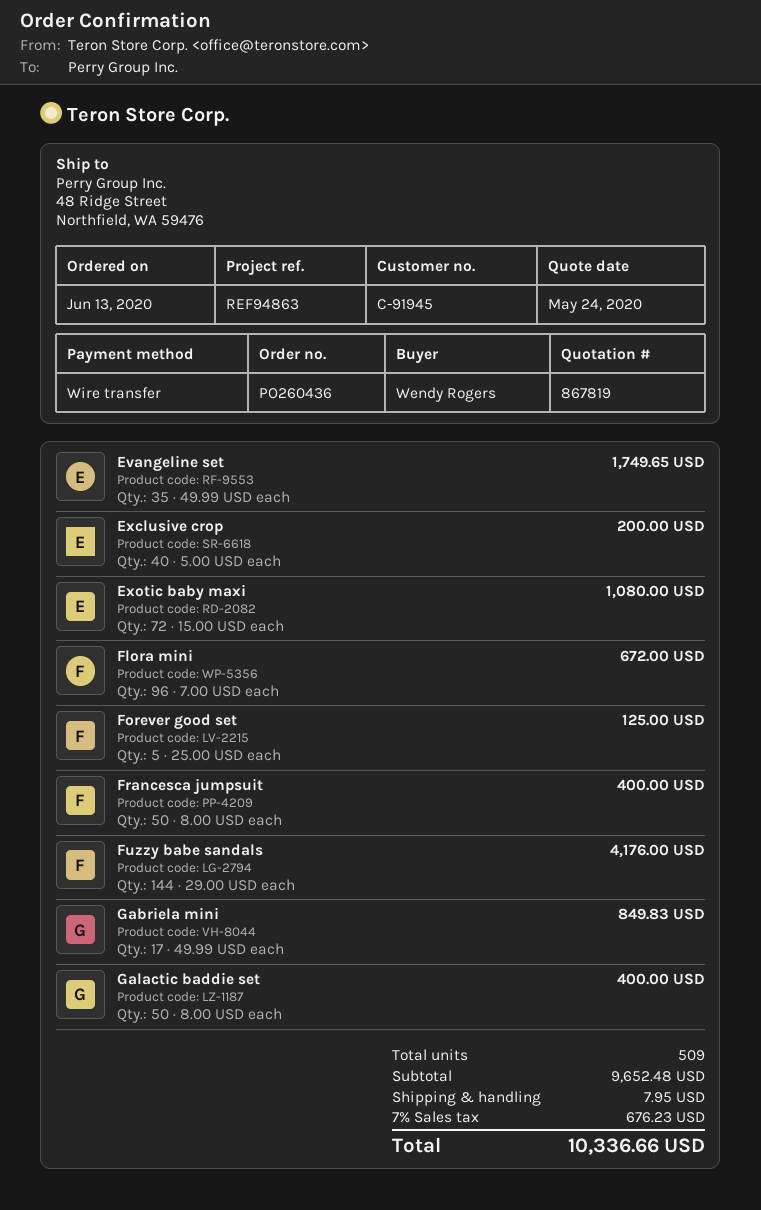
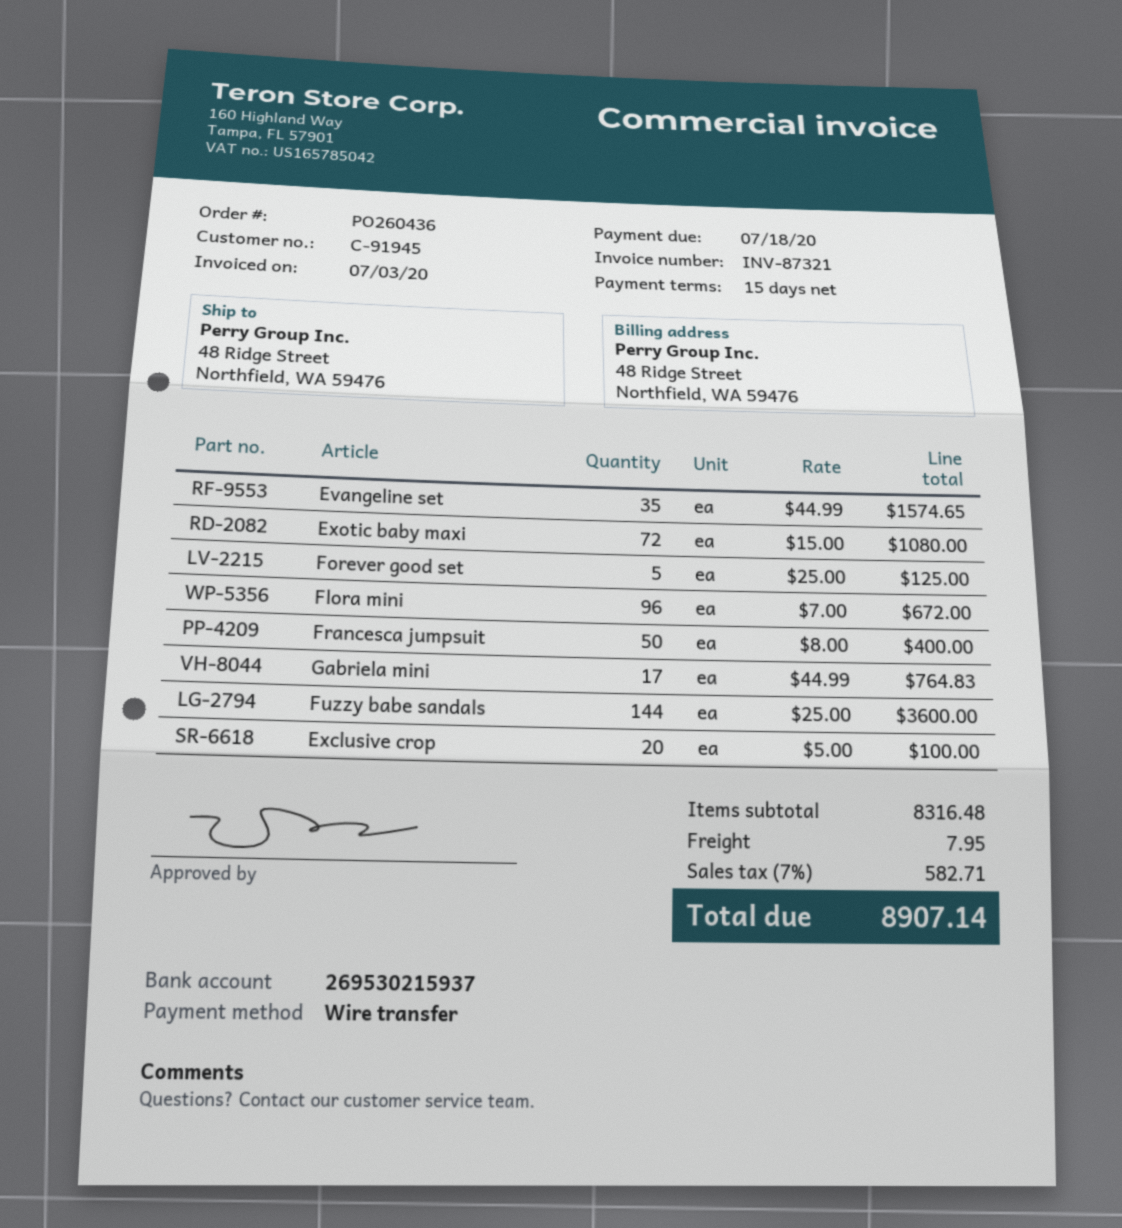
Evangeline set: 35 x 49.99 = 1749.65 -> 35 x 44.99 = 1574.65
Exclusive crop: 40 x 5.00 = 200.00 -> 20 x 5.00 = 100.00
Fuzzy babe sandals: 144 x 29.00 = 4176.00 -> 144 x 25.00 = 3600.00
Gabriela mini: 17 x 49.99 = 849.83 -> 17 x 44.99 = 764.83
Galactic baddie set: 50 x 8.00 = 400.00 -> none
subtotal: 9652.48 -> 8316.48
tax: 7% = 676.23 -> 7% = 582.71
total: 10336.66 -> 8907.14

